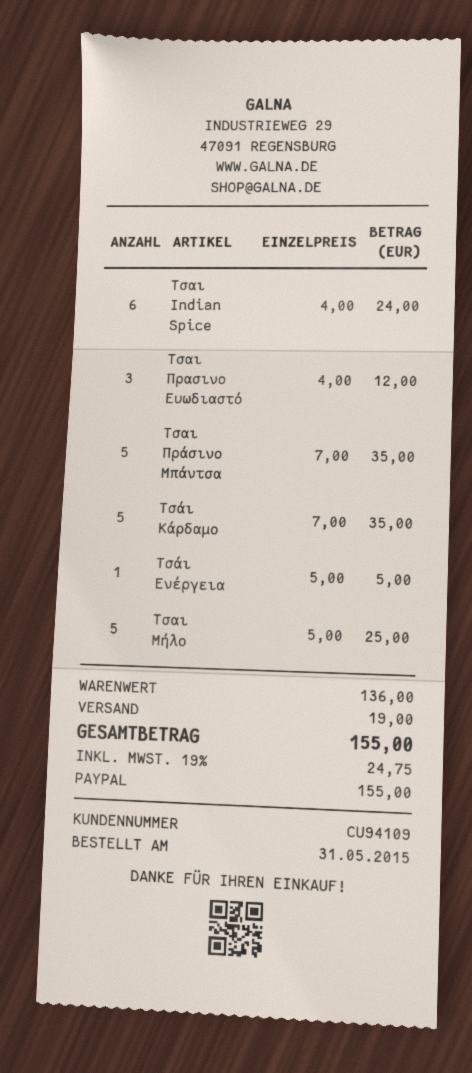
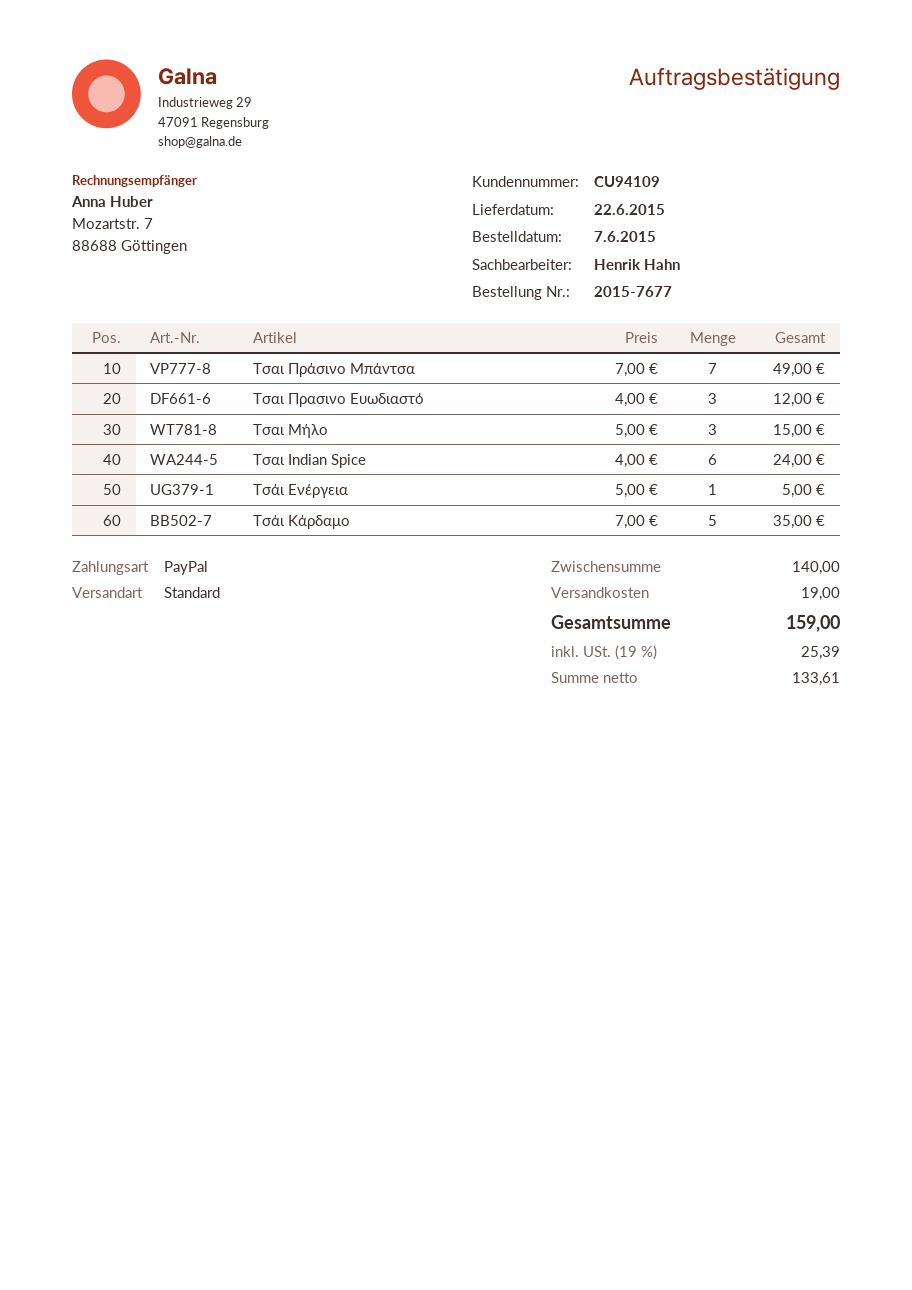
order date: 2015-05-31 -> 2015-06-07
Τσαι Πράσινο Μπάντσα: 5 x 7.00 = 35.00 -> 7 x 7.00 = 49.00
Τσαι Μήλο: 5 x 5.00 = 25.00 -> 3 x 5.00 = 15.00
subtotal: 136.00 -> 140.00
tax: 19% = 24.75 -> 19% = 25.39
total: 155.00 -> 159.00

